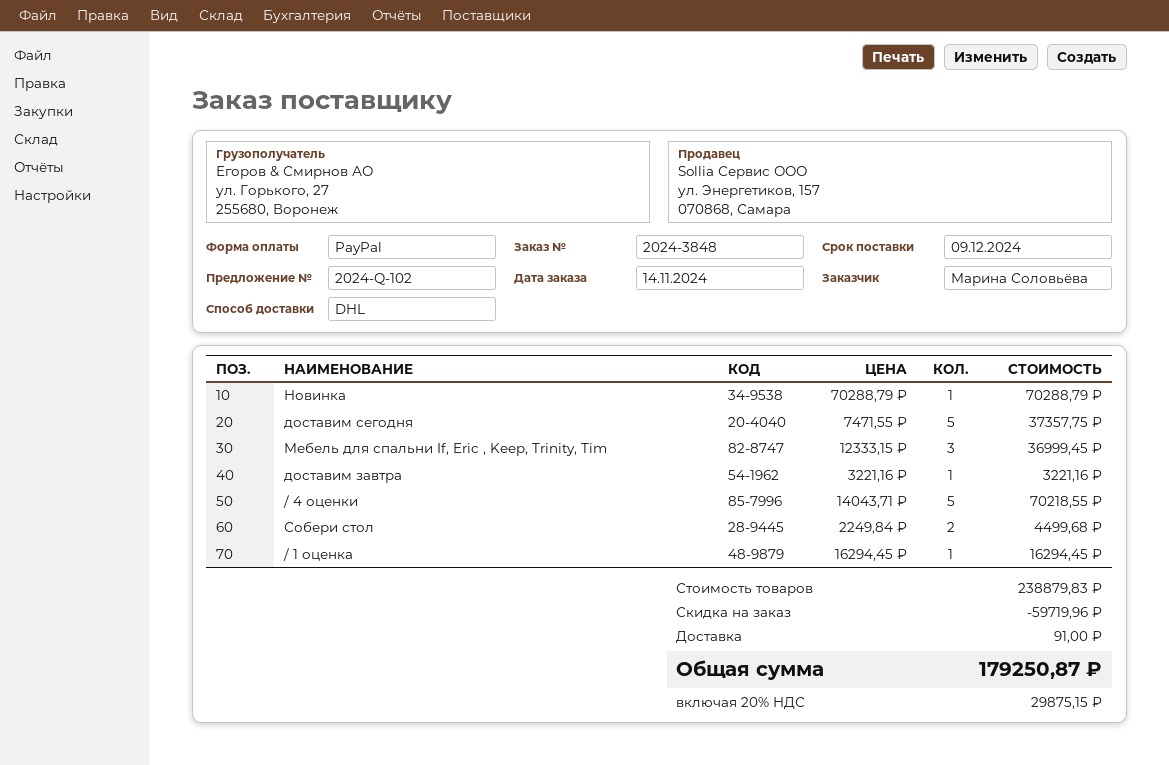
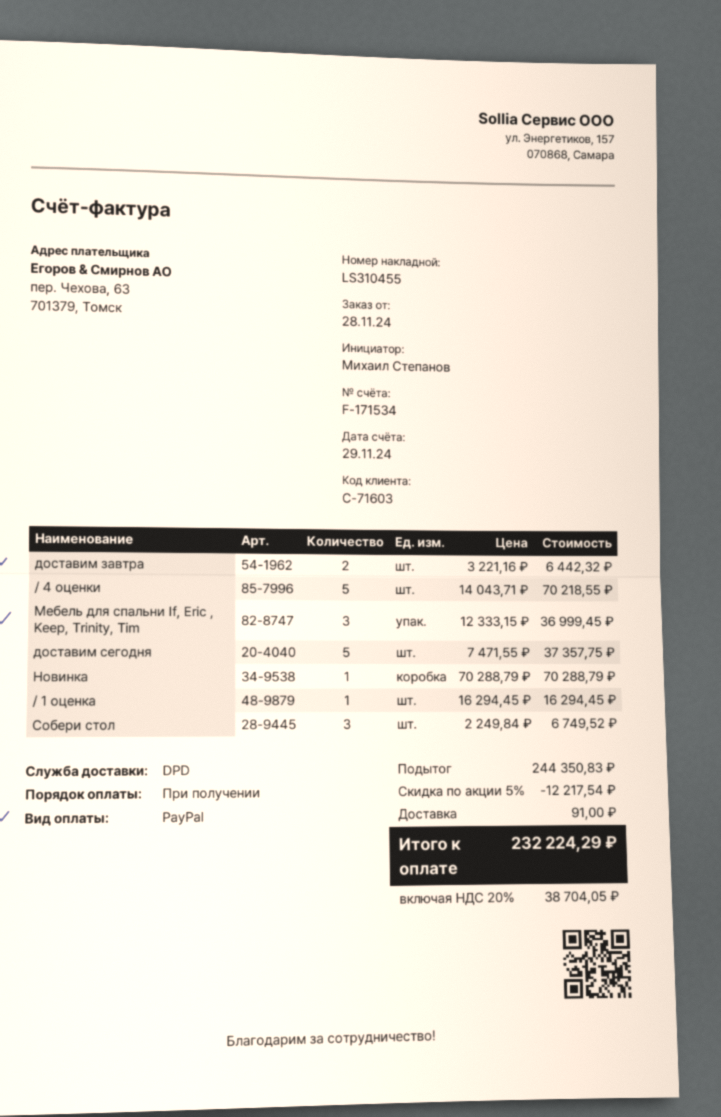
order date: 2024-11-14 -> 2024-11-28
ordered by: Марина Соловьёва -> Михаил Степанов
shipping method: DHL -> DPD
доставим завтра: 1 x 3221.16 = 3221.16 -> 2 x 3221.16 = 6442.32
Собери стол: 2 x 2249.84 = 4499.68 -> 3 x 2249.84 = 6749.52
subtotal: 238879.83 -> 244350.83
discount: 59719.96 -> 12217.54
tax: 20% = 29875.15 -> 20% = 38704.05
total: 179250.87 -> 232224.29

